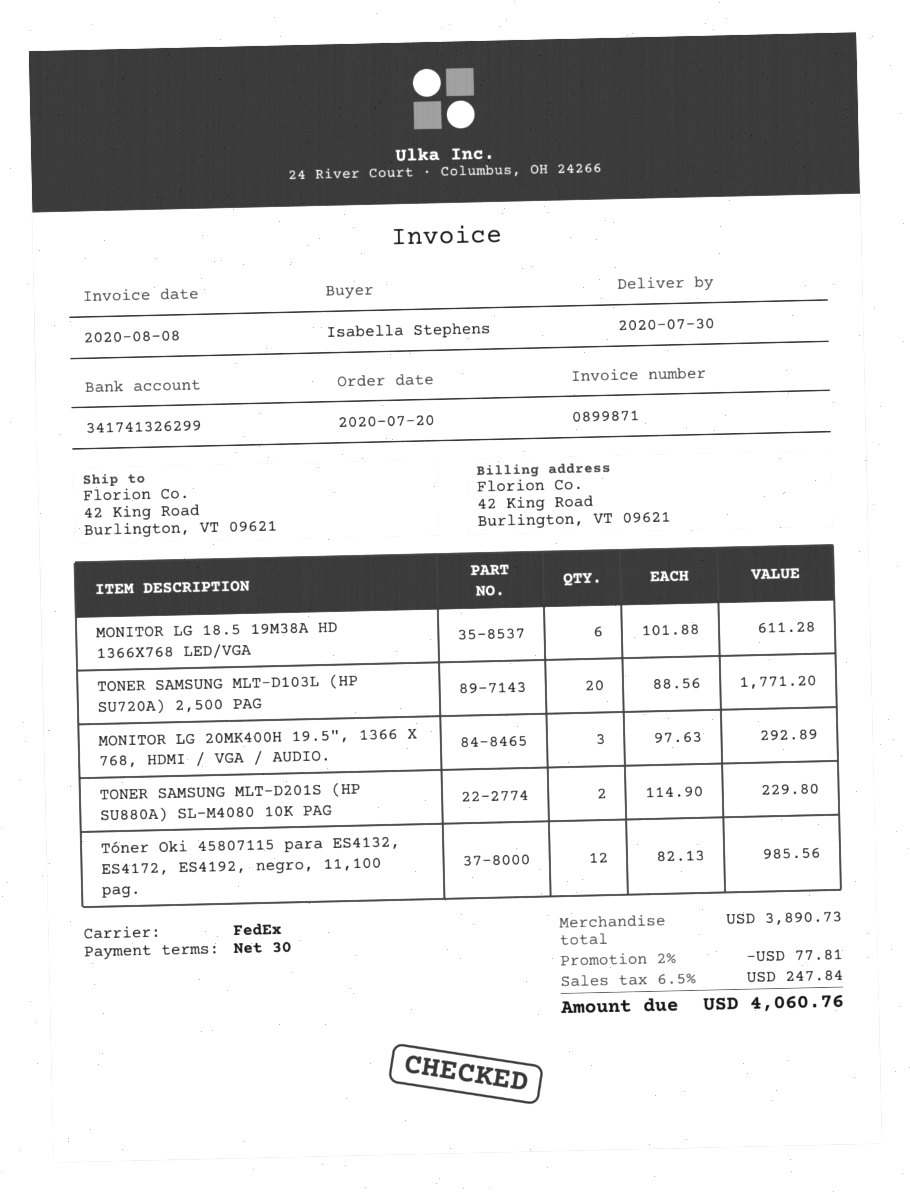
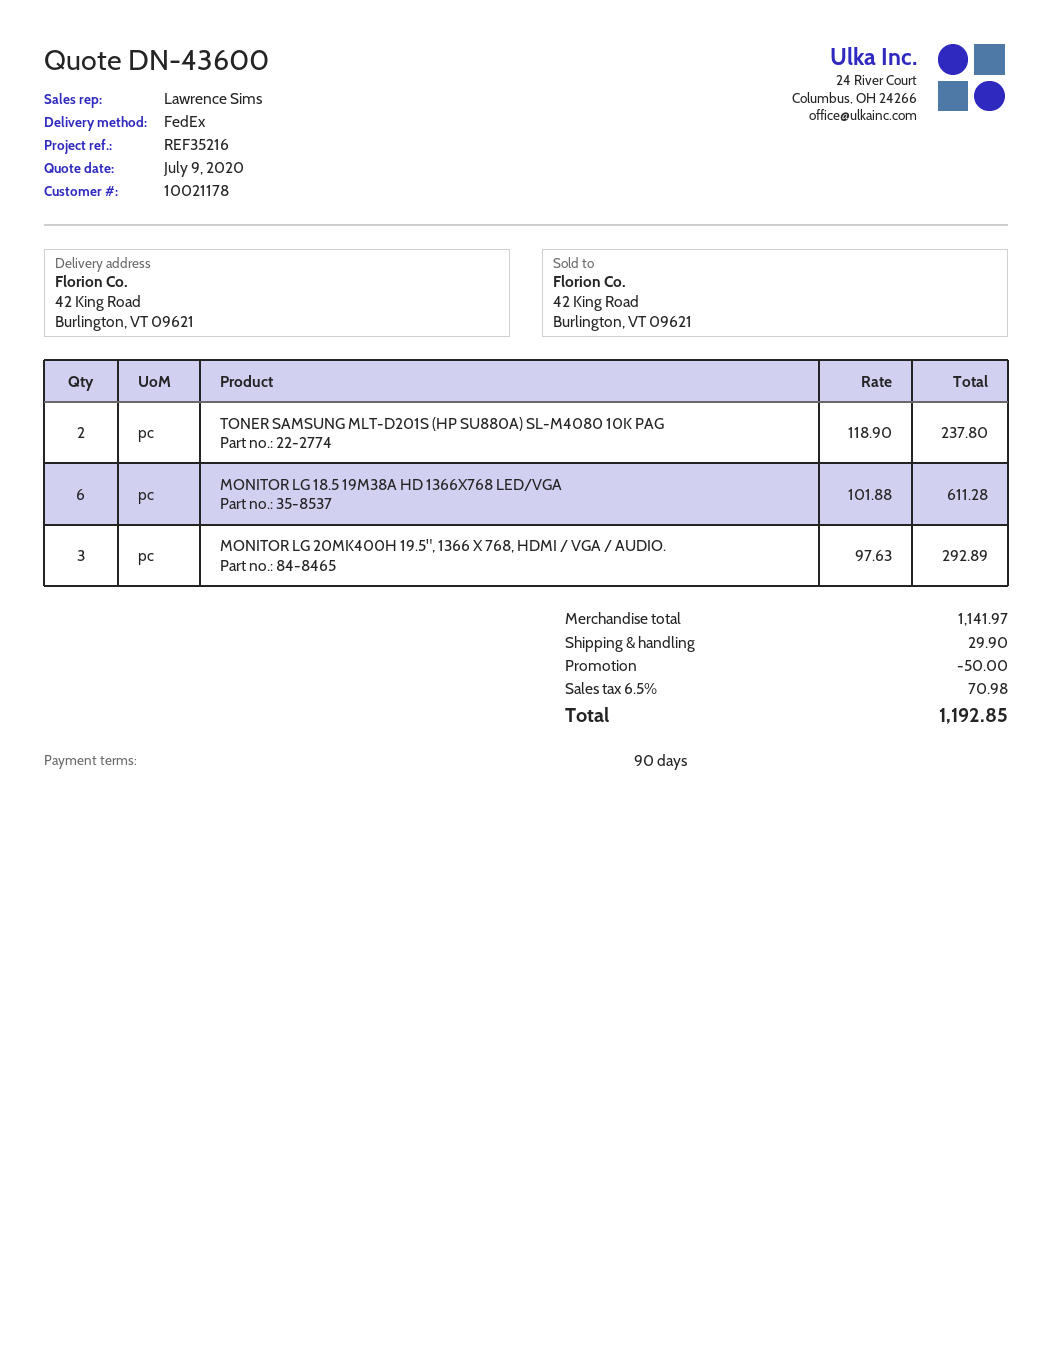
payment terms: 30 days -> 90 days
TONER SAMSUNG MLT-D103L (HP SU720A) 2,500 PAG: 20 x 88.56 = 1771.20 -> none
TONER SAMSUNG MLT-D201S (HP SU880A) SL-M4080 10K PAG: 2 x 114.90 = 229.80 -> 2 x 118.90 = 237.80
Tóner Oki 45807115 para ES4132, ES4172, ES4192, negro, 11,100 pag.: 12 x 82.13 = 985.56 -> none
subtotal: 3890.73 -> 1141.97
discount: 77.81 -> 50.00
shipping: none -> 29.90
tax: 6.5% = 247.84 -> 6.5% = 70.98
total: 4060.76 -> 1192.85

